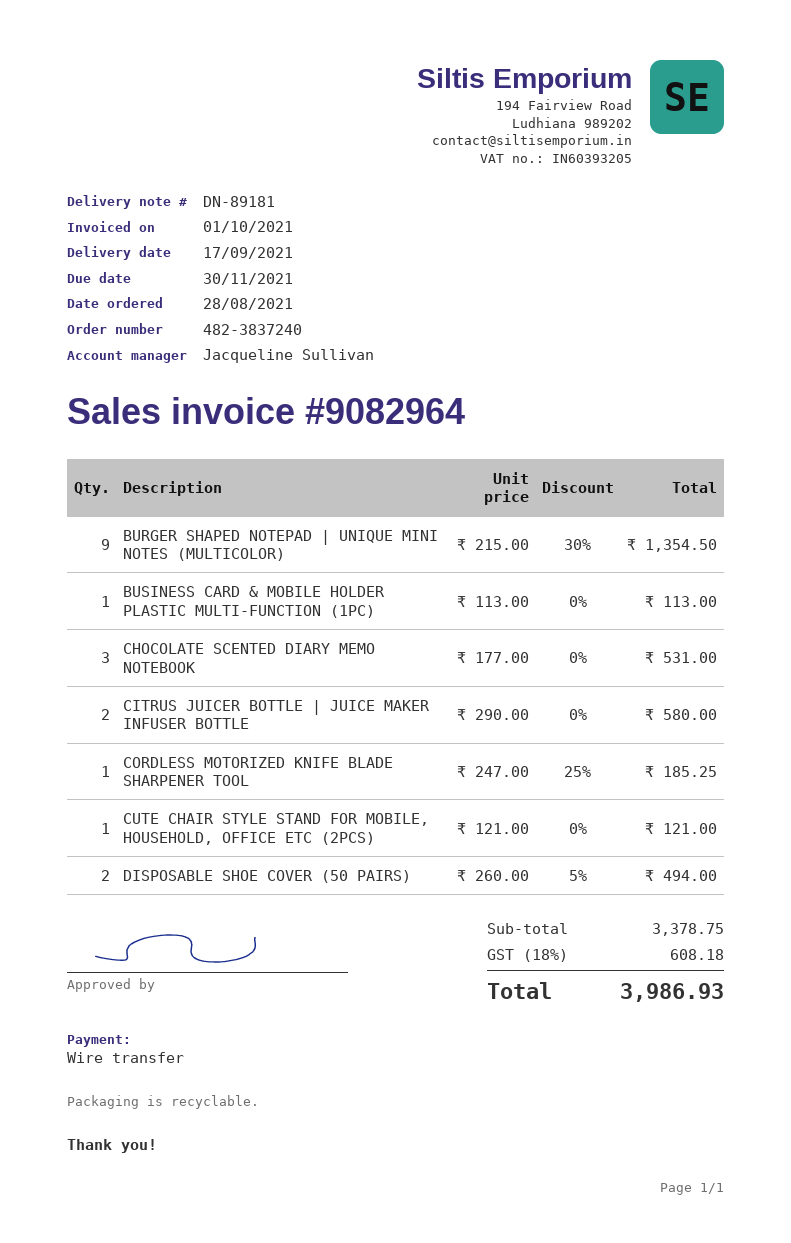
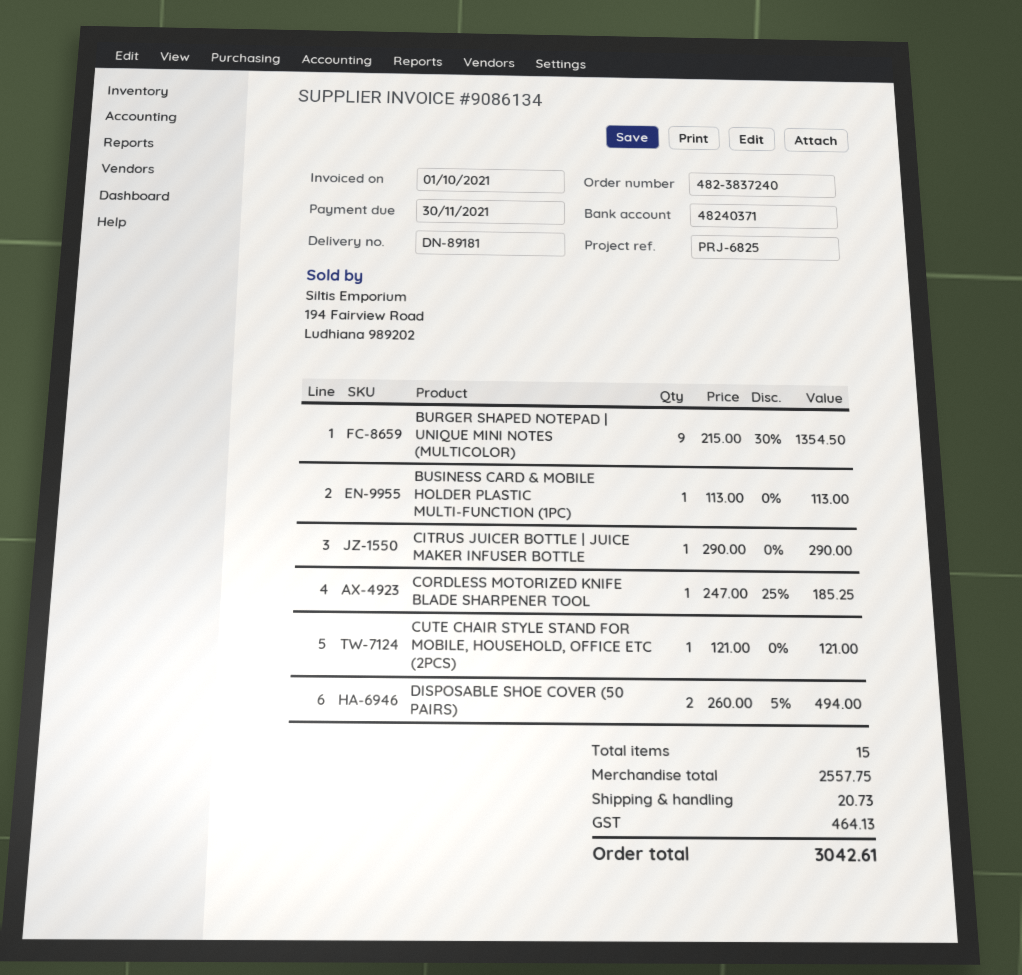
invoice number: 9082964 -> 9086134
CHOCOLATE SCENTED DIARY MEMO NOTEBOOK: 3 x 177.00 = 531.00 -> none
CITRUS JUICER BOTTLE | JUICE MAKER INFUSER BOTTLE: 2 x 290.00 = 580.00 -> 1 x 290.00 = 290.00
subtotal: 3378.75 -> 2557.75
shipping: none -> 20.73
tax: 608.18 -> 464.13
total: 3986.93 -> 3042.61

